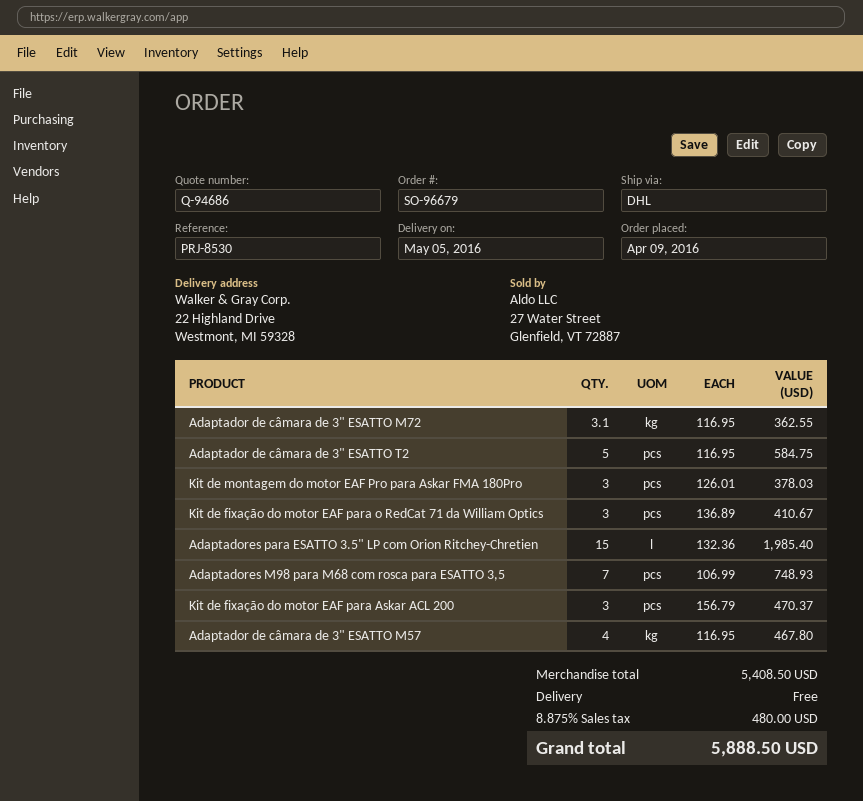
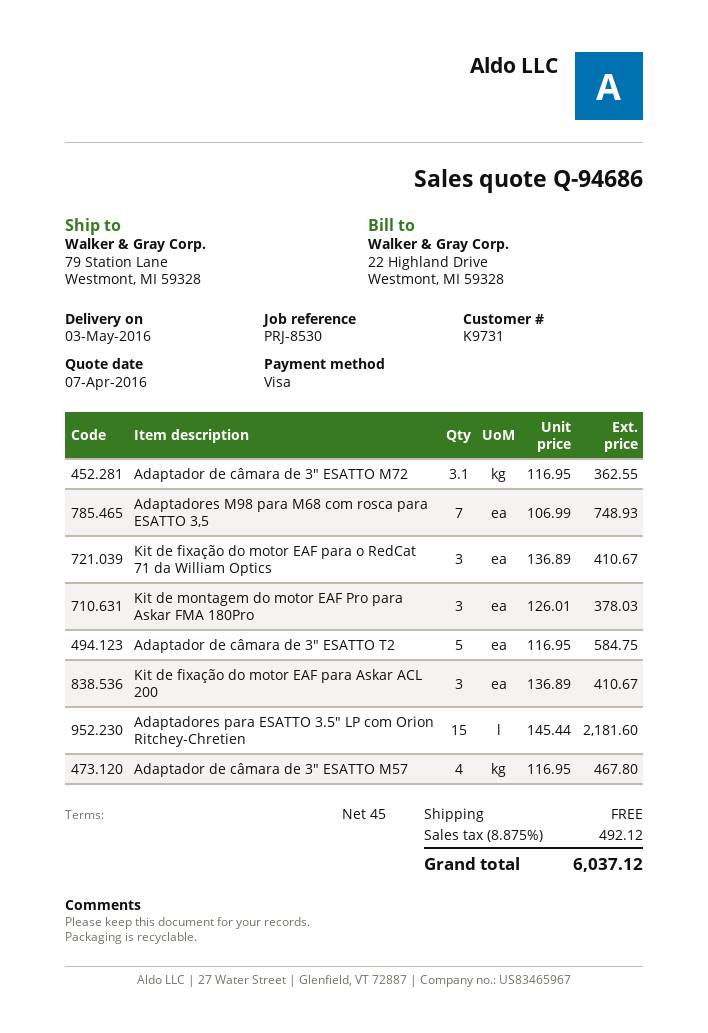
delivery date: 2016-05-05 -> 2016-05-03
ship to: 22 Highland Drive, Westmont, MI 59328 -> 79 Station Lane, Westmont, MI 59328
Adaptadores para ESATTO 3.5" LP com Orion Ritchey-Chretien: 15 x 132.36 = 1985.40 -> 15 x 145.44 = 2181.60
Kit de fixação do motor EAF para Askar ACL 200: 3 x 156.79 = 470.37 -> 3 x 136.89 = 410.67
tax: 8.875% = 480.00 -> 8.875% = 492.12
total: 5888.50 -> 6037.12

